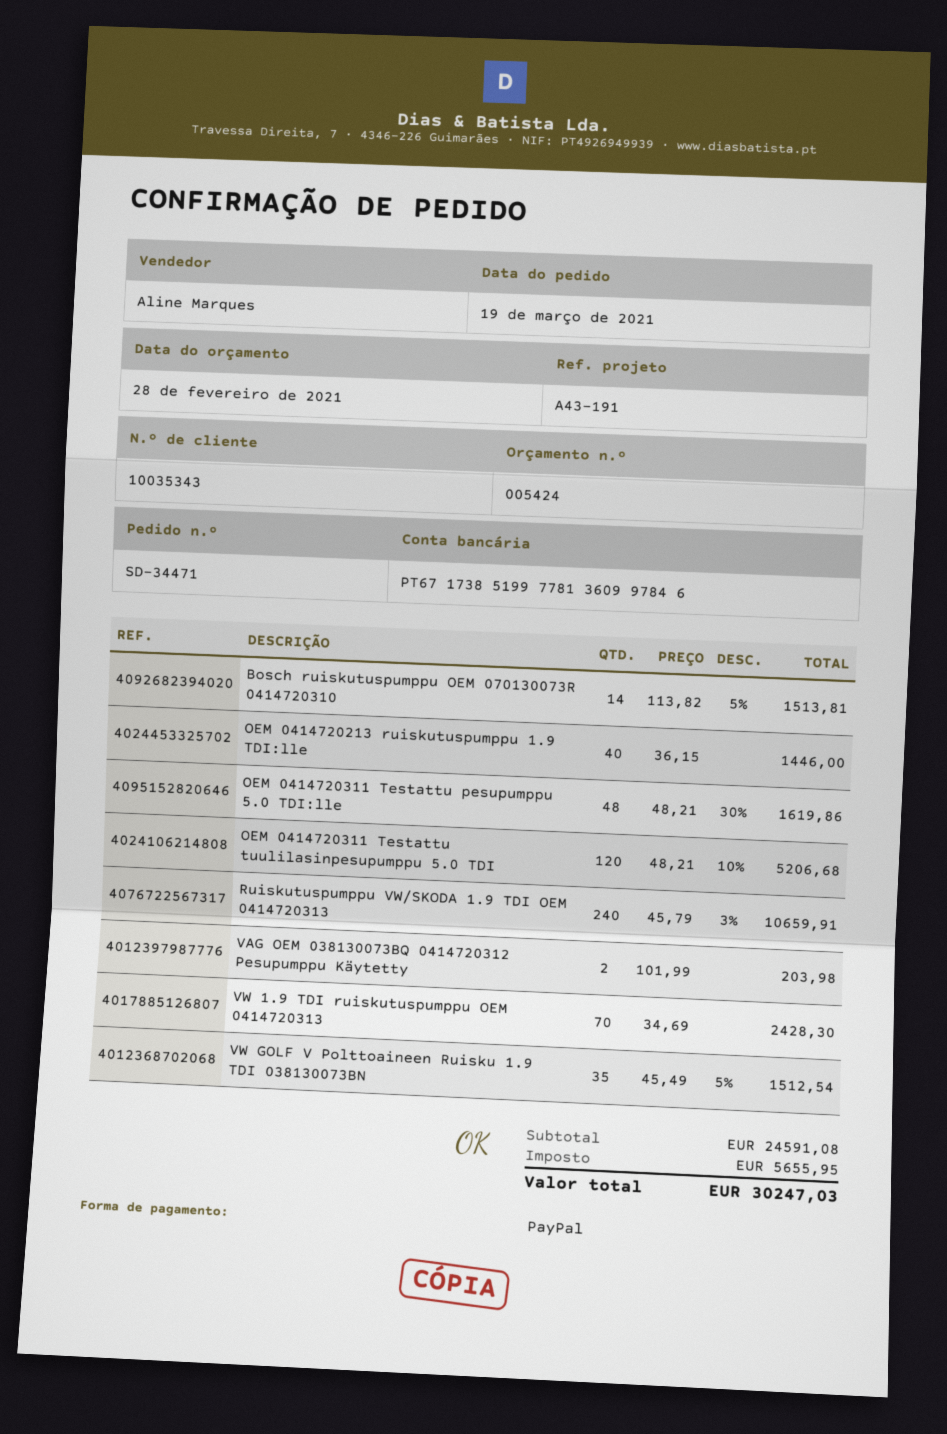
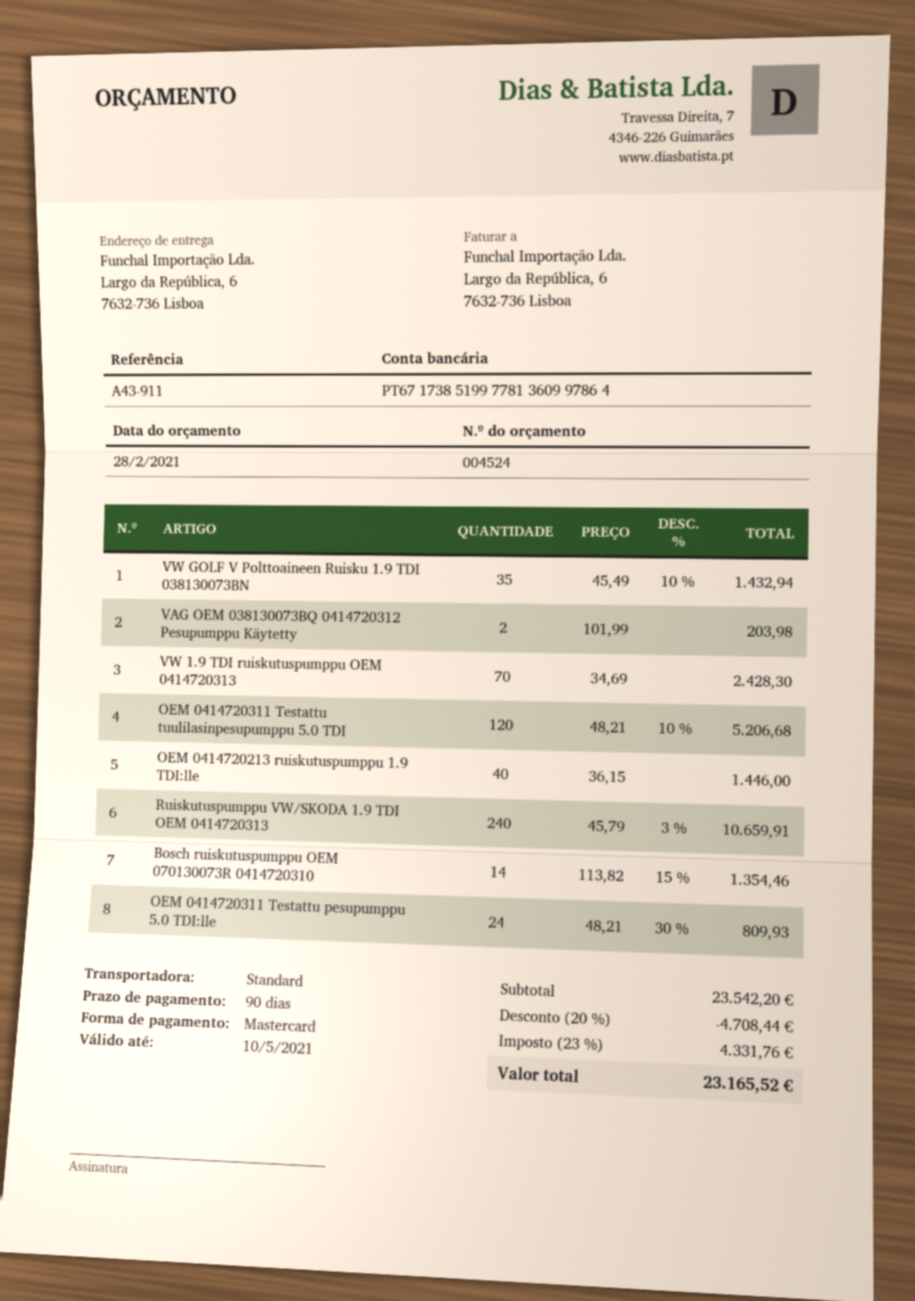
quote number: 005424 -> 004524
reference: A43-191 -> A43-911
payment method: PayPal -> Mastercard
bank account: PT67173851997781360997846 -> PT67173851997781360997864
Bosch ruiskutuspumppu OEM 070130073R 0414720310: 14 x 113.82 - 5% = 1513.81 -> 14 x 113.82 - 15% = 1354.46
OEM 0414720311 Testattu pesupumppu 5.0 TDI:lle: 48 x 48.21 - 30% = 1619.86 -> 24 x 48.21 - 30% = 809.93
VW GOLF V Polttoaineen Ruisku 1.9 TDI 038130073BN: 35 x 45.49 - 5% = 1512.54 -> 35 x 45.49 - 10% = 1432.94
subtotal: 24591.08 -> 23542.20
discount: none -> 20% = 4708.44
tax: 5655.95 -> 4331.76
total: 30247.03 -> 23165.52

